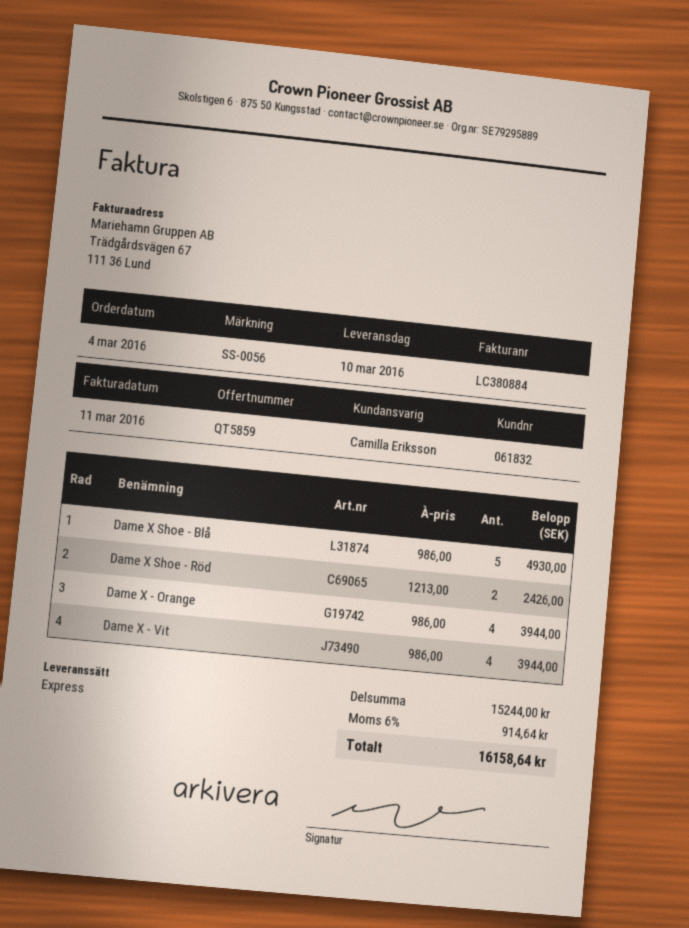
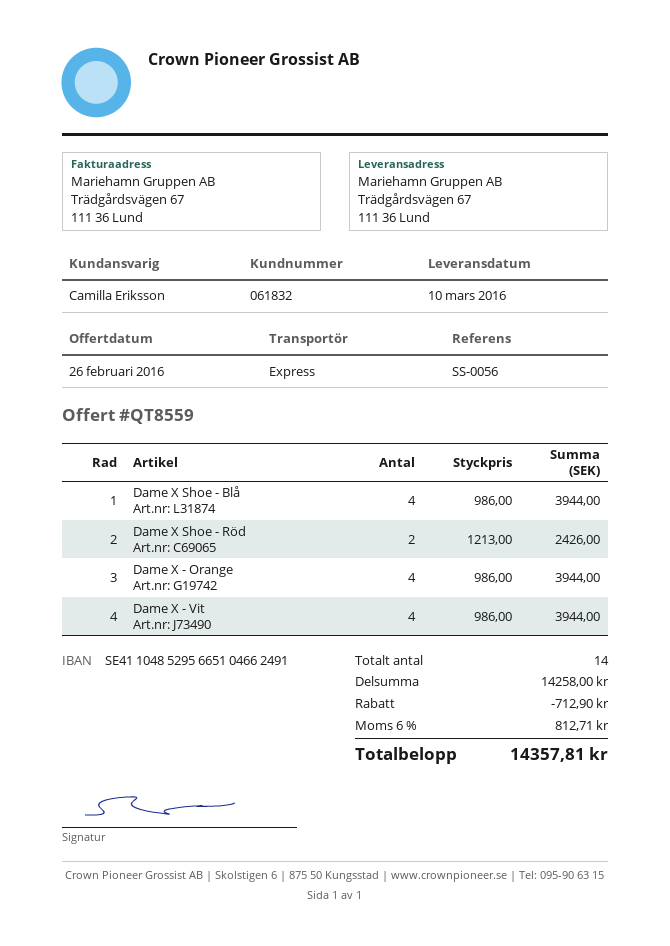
quote number: QT5859 -> QT8559
Dame X Shoe - Blå: 5 x 986.00 = 4930.00 -> 4 x 986.00 = 3944.00
subtotal: 15244.00 -> 14258.00
discount: none -> 712.90
tax: 6% = 914.64 -> 6% = 812.71
total: 16158.64 -> 14357.81

